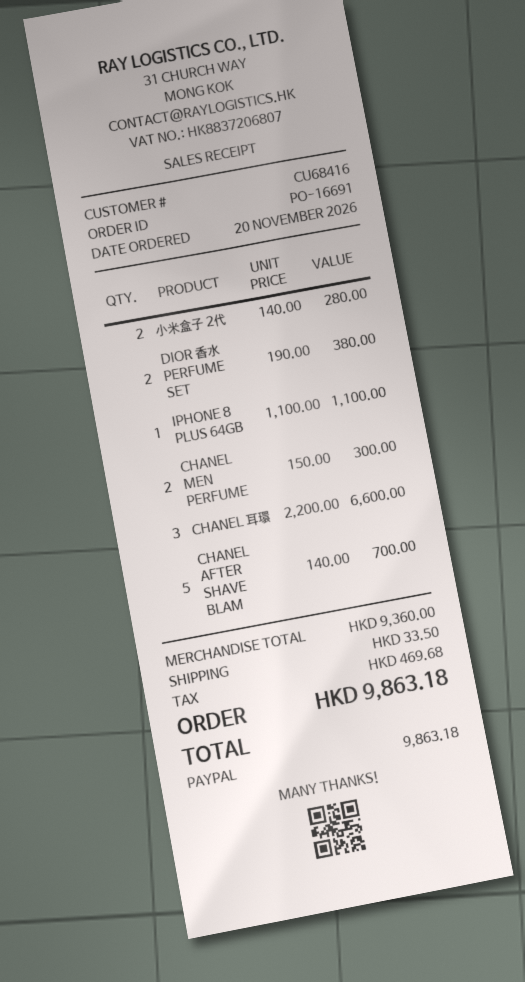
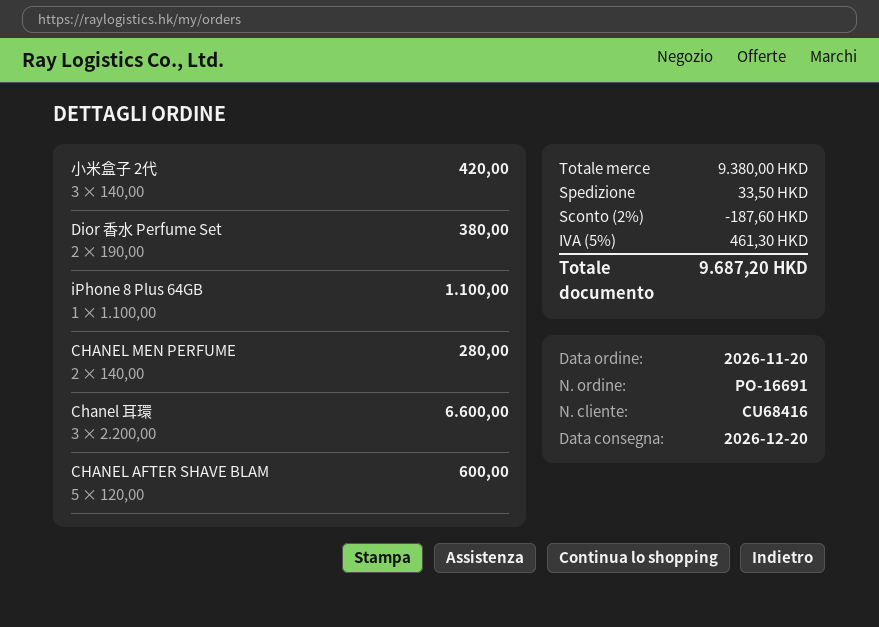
小米盒子 2代: 2 x 140.00 = 280.00 -> 3 x 140.00 = 420.00
CHANEL MEN PERFUME: 2 x 150.00 = 300.00 -> 2 x 140.00 = 280.00
CHANEL AFTER SHAVE BLAM: 5 x 140.00 = 700.00 -> 5 x 120.00 = 600.00
subtotal: 9360.00 -> 9380.00
discount: none -> 2% = 187.60
tax: 469.68 -> 461.30
total: 9863.18 -> 9687.20

